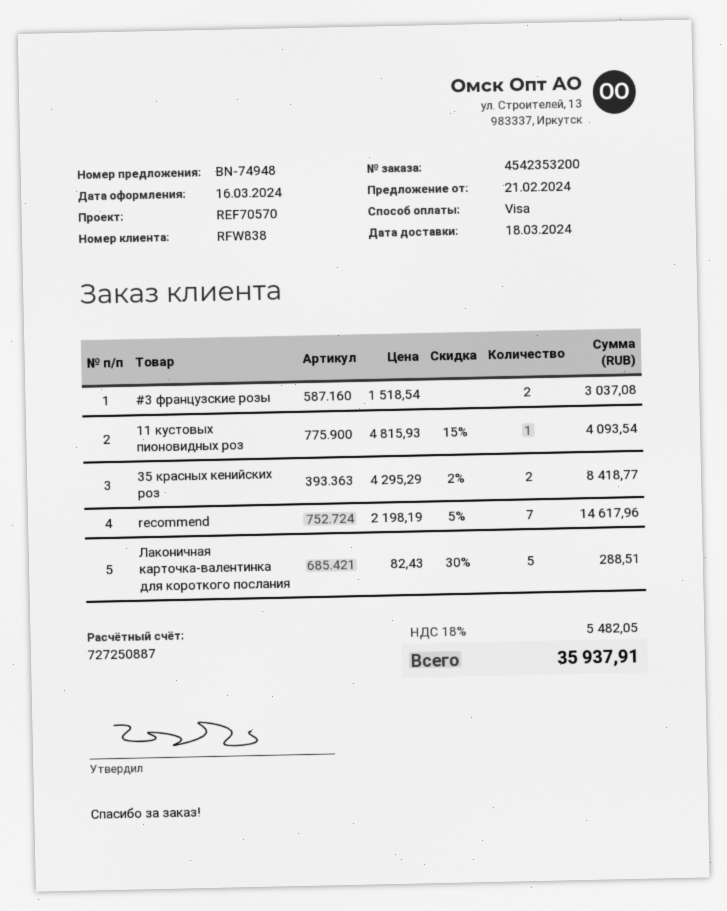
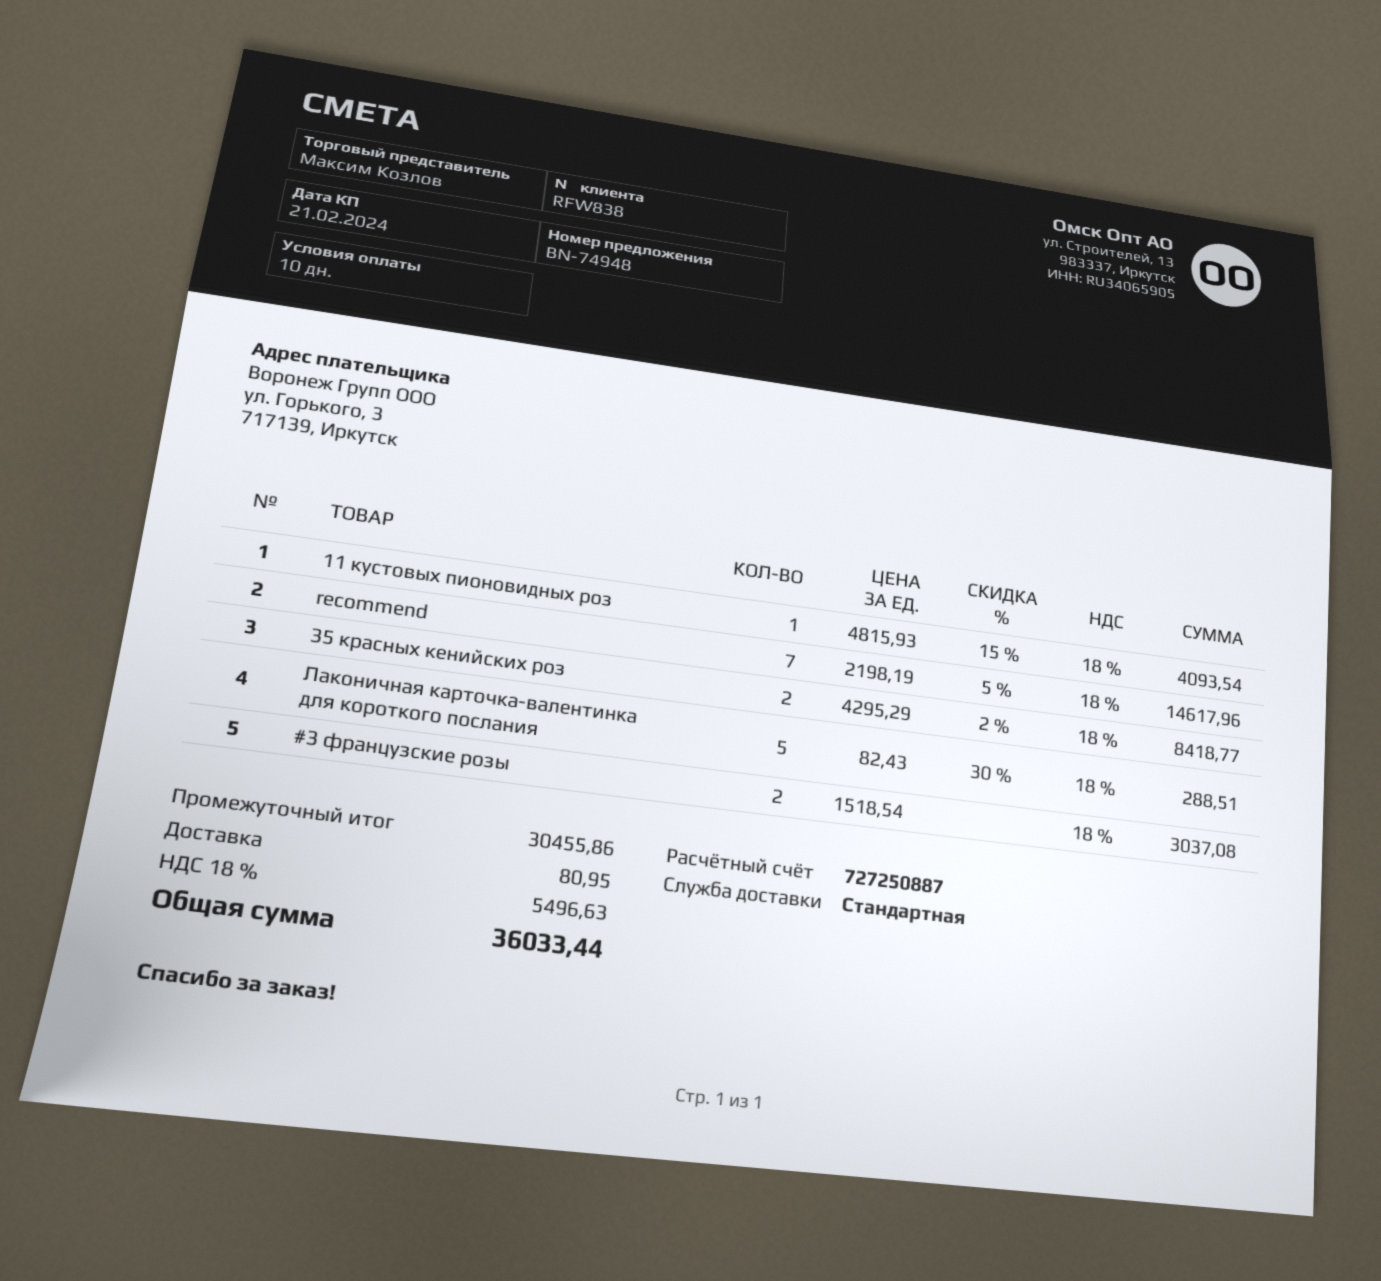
shipping: none -> 80.95
tax: 18% = 5482.05 -> 18% = 5496.63
total: 35937.91 -> 36033.44

